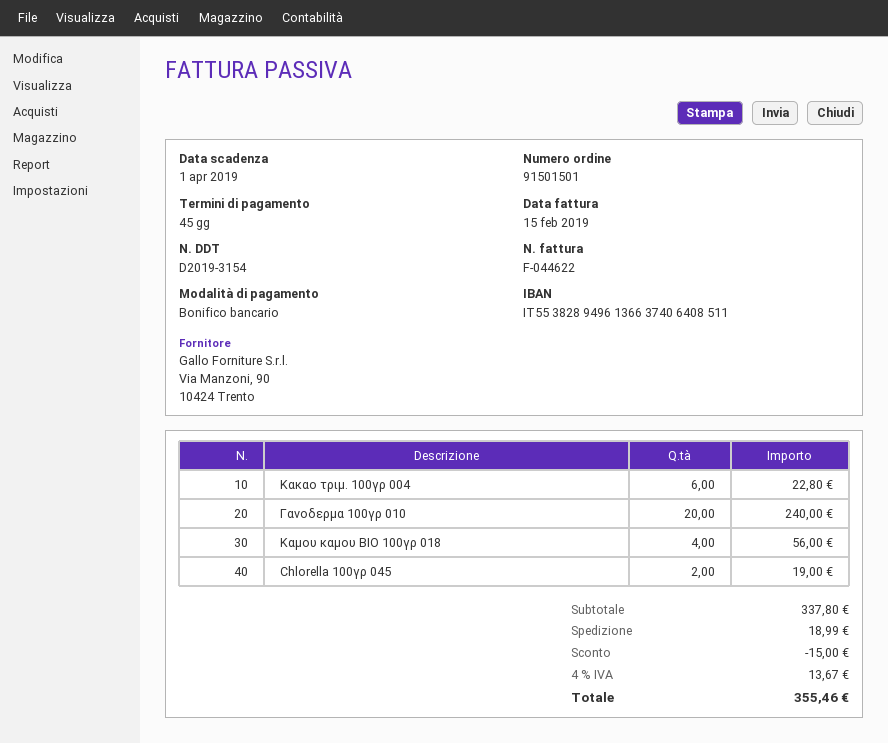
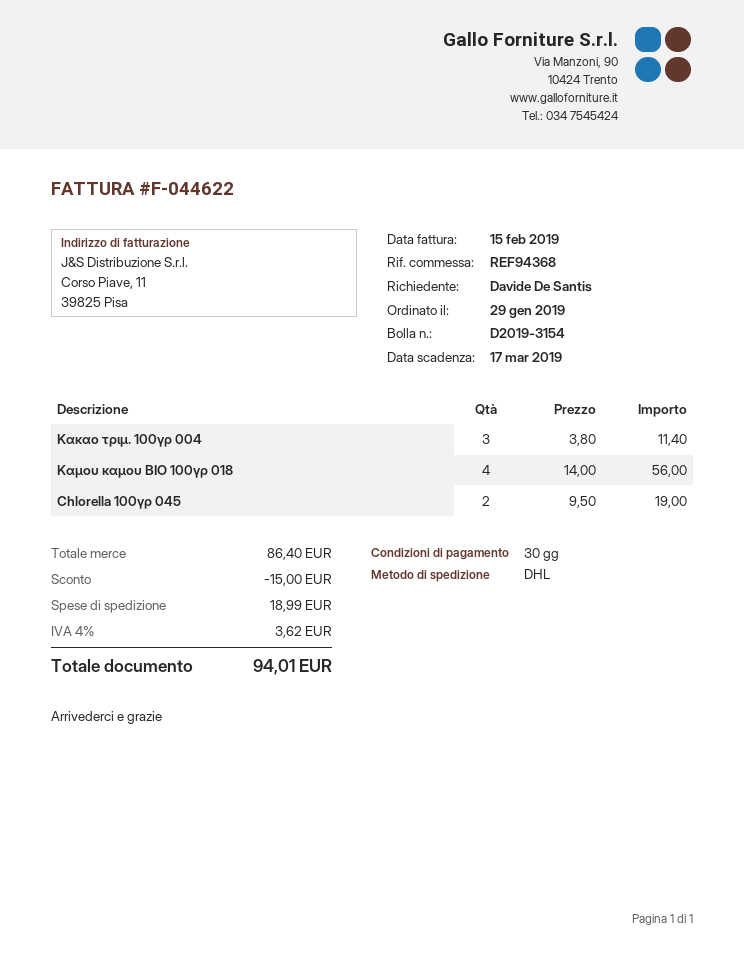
payment terms: 45 days -> 30 days
due date: 2019-04-01 -> 2019-03-17
Κακαο τριμ. 100γρ 004: 6 for 22.80 -> 3 for 11.40
Γανοδερμα 100γρ 010: 20 for 240.00 -> none
subtotal: 337.80 -> 86.40
tax: 4% = 13.67 -> 4% = 3.62
total: 355.46 -> 94.01

